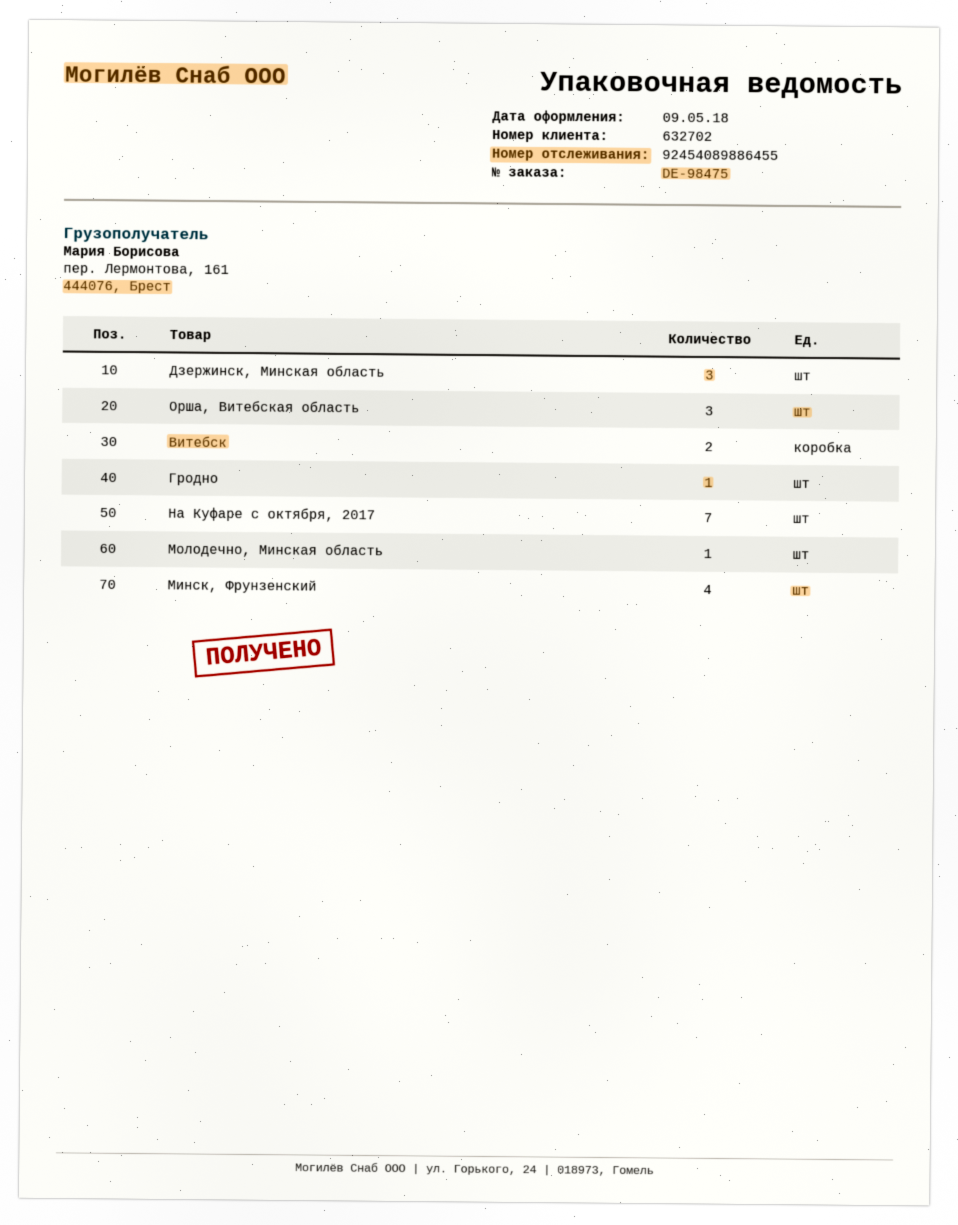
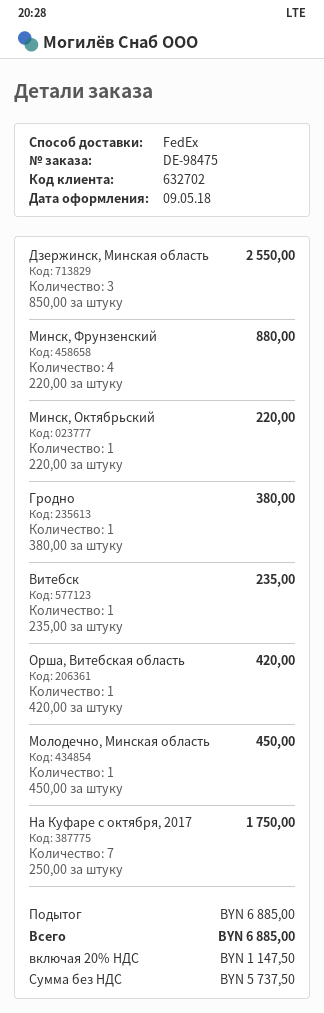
Орша, Витебская область: 3 -> 1
Витебск: 2 -> 1
Минск, Октябрьский: none -> 1

